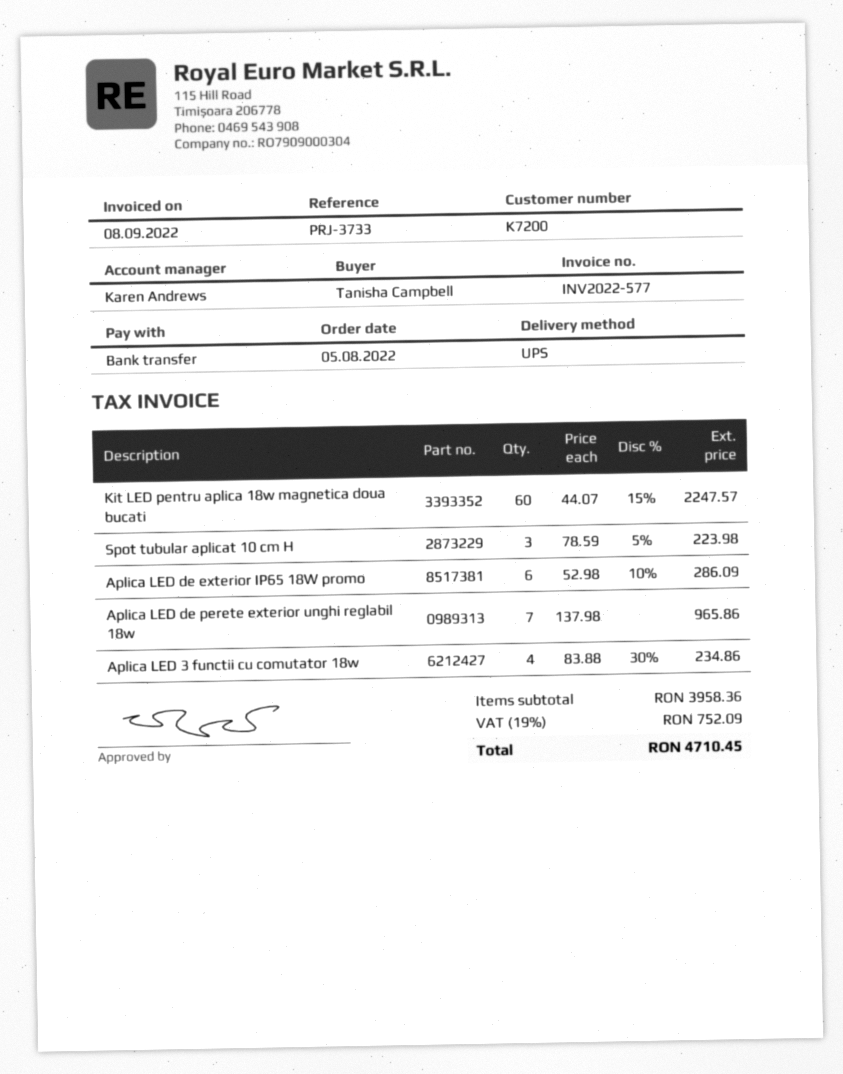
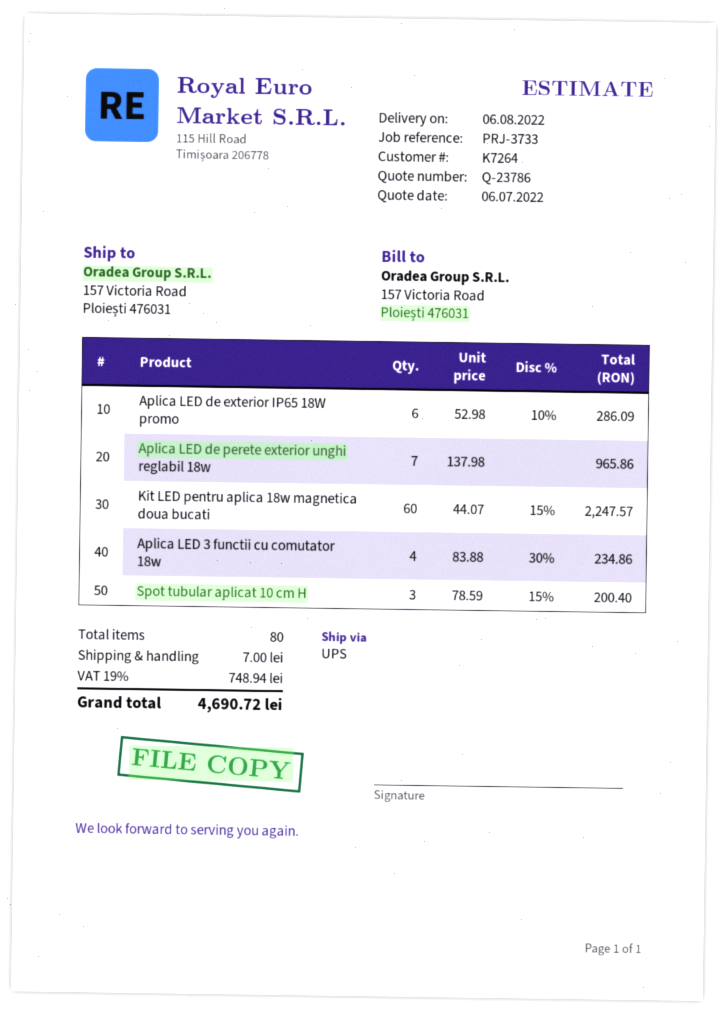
customer number: K7200 -> K7264
Spot tubular aplicat 10 cm H: 3 x 78.59 - 5% = 223.98 -> 3 x 78.59 - 15% = 200.40
shipping: none -> 7.00
tax: 19% = 752.09 -> 19% = 748.94
total: 4710.45 -> 4690.72

